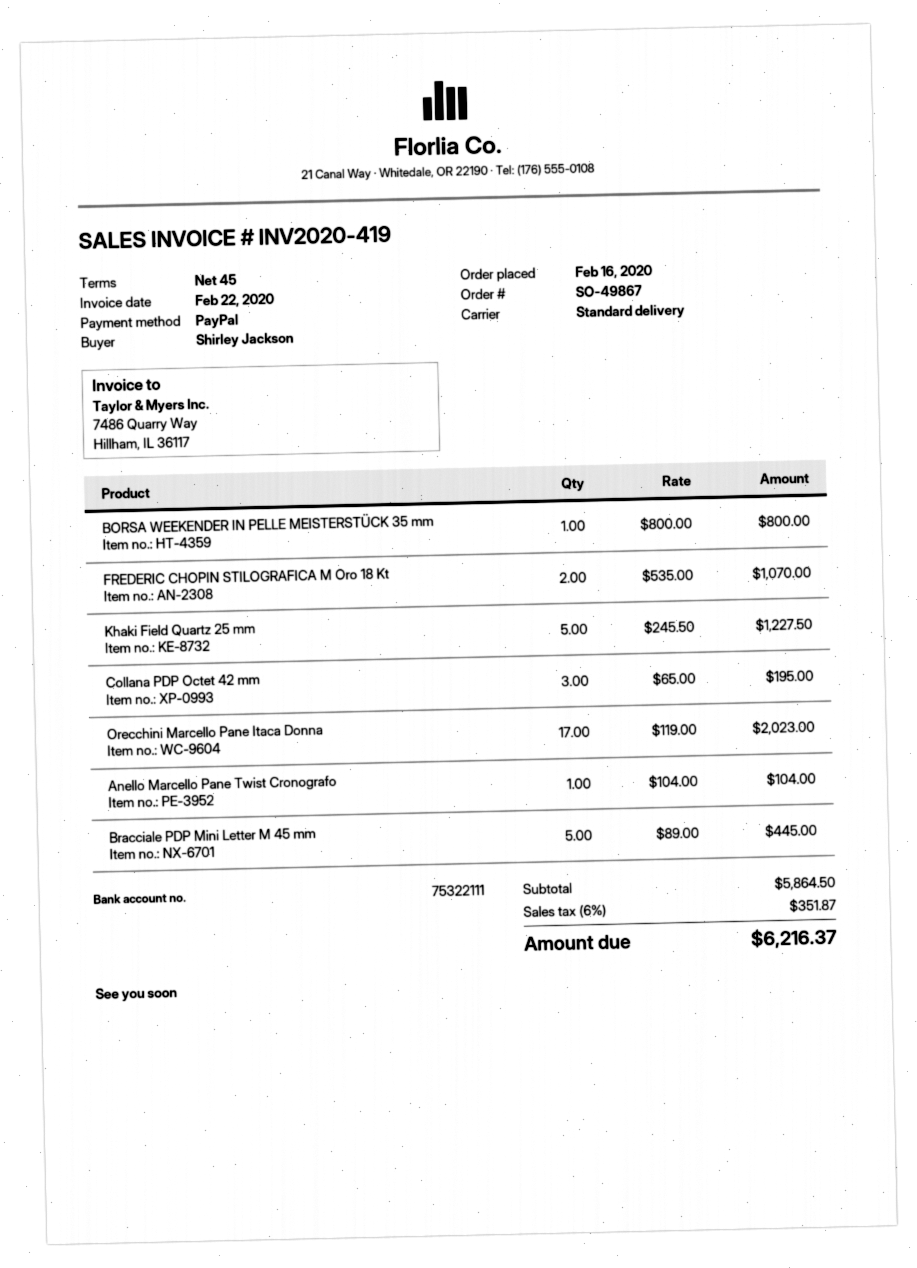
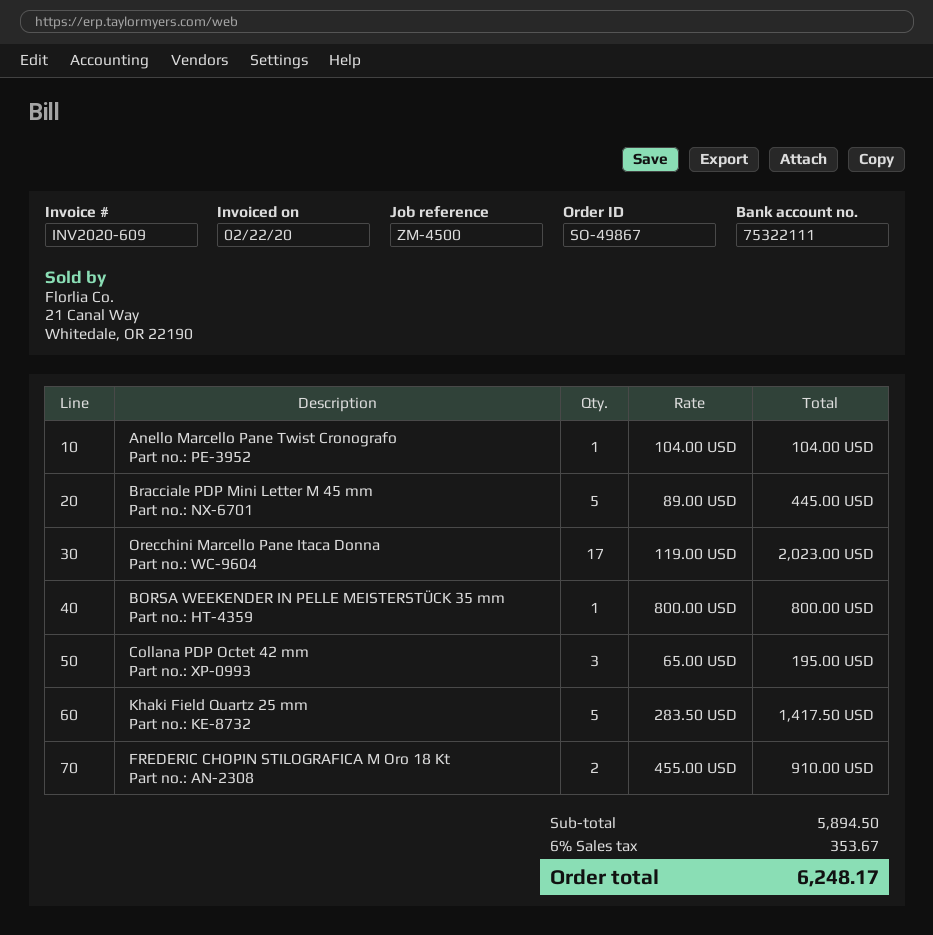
invoice number: INV2020-419 -> INV2020-609
FREDERIC CHOPIN STILOGRAFICA M Oro 18 Kt: 2 x 535.00 = 1070.00 -> 2 x 455.00 = 910.00
Khaki Field Quartz 25 mm: 5 x 245.50 = 1227.50 -> 5 x 283.50 = 1417.50
subtotal: 5864.50 -> 5894.50
tax: 6% = 351.87 -> 6% = 353.67
total: 6216.37 -> 6248.17

